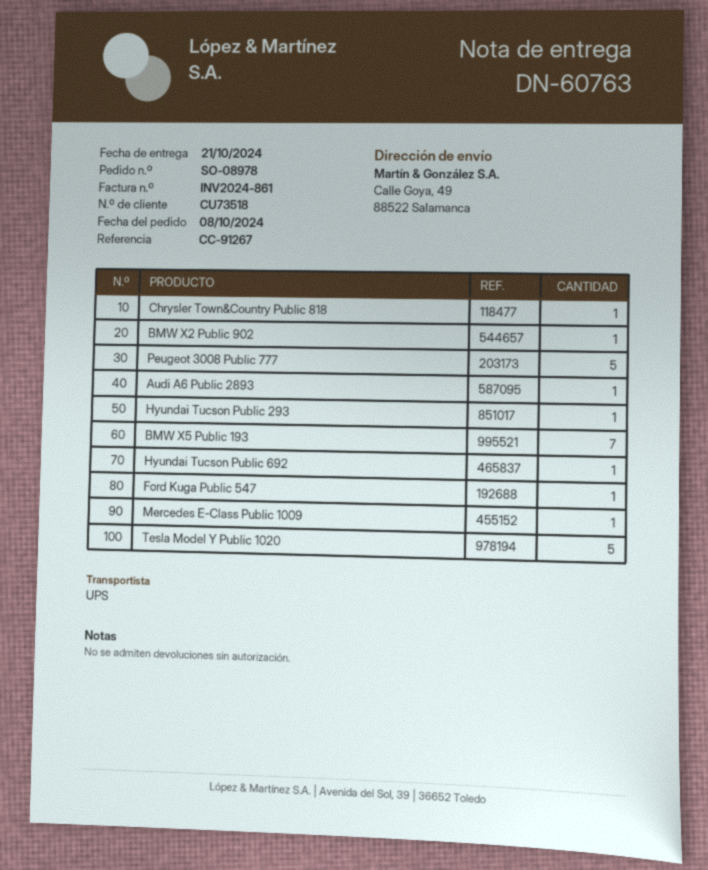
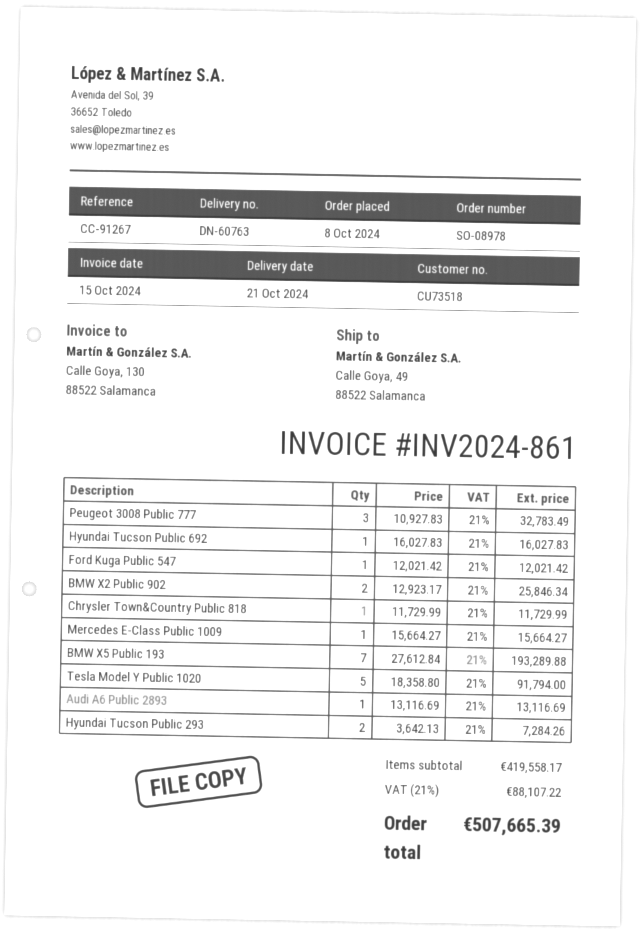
BMW X2 Public 902: 1 -> 2
Peugeot 3008 Public 777: 5 -> 3
Hyundai Tucson Public 293: 1 -> 2

